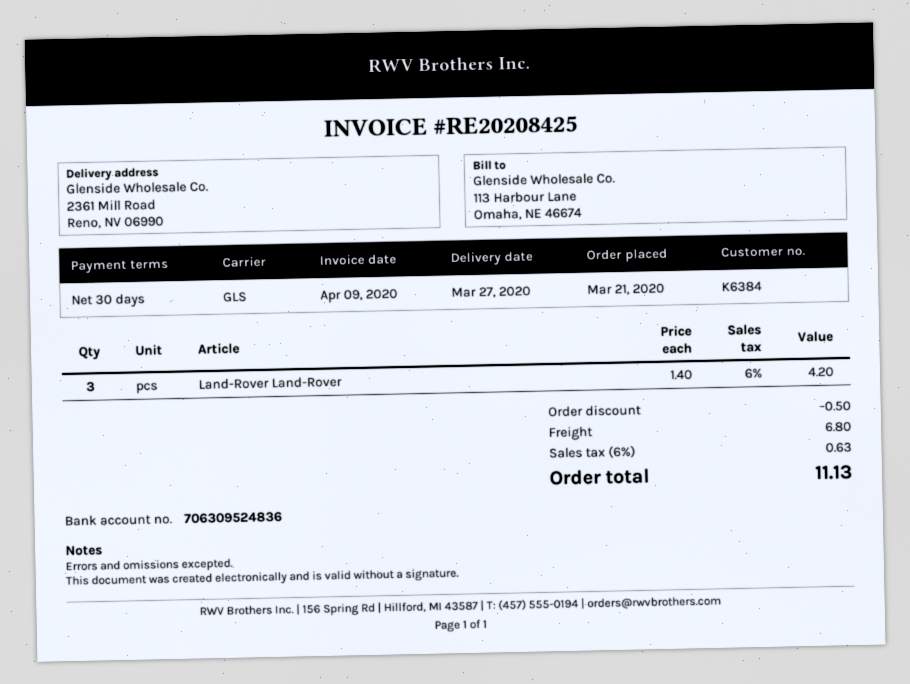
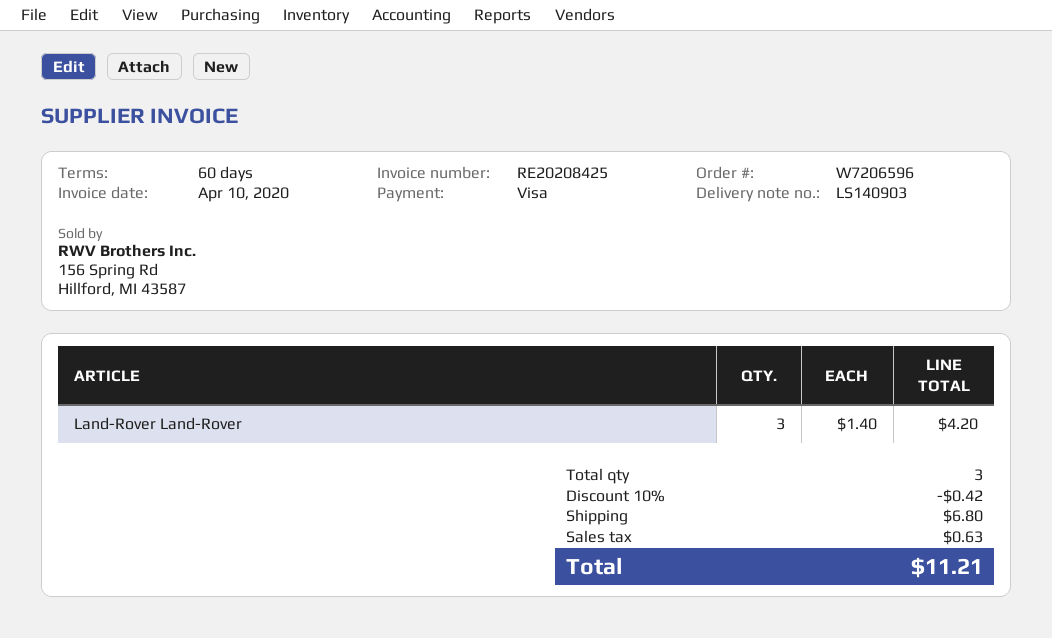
invoice date: 2020-04-09 -> 2020-04-10
payment terms: 30 days -> 60 days
discount: 0.50 -> 0.42
total: 11.13 -> 11.21

